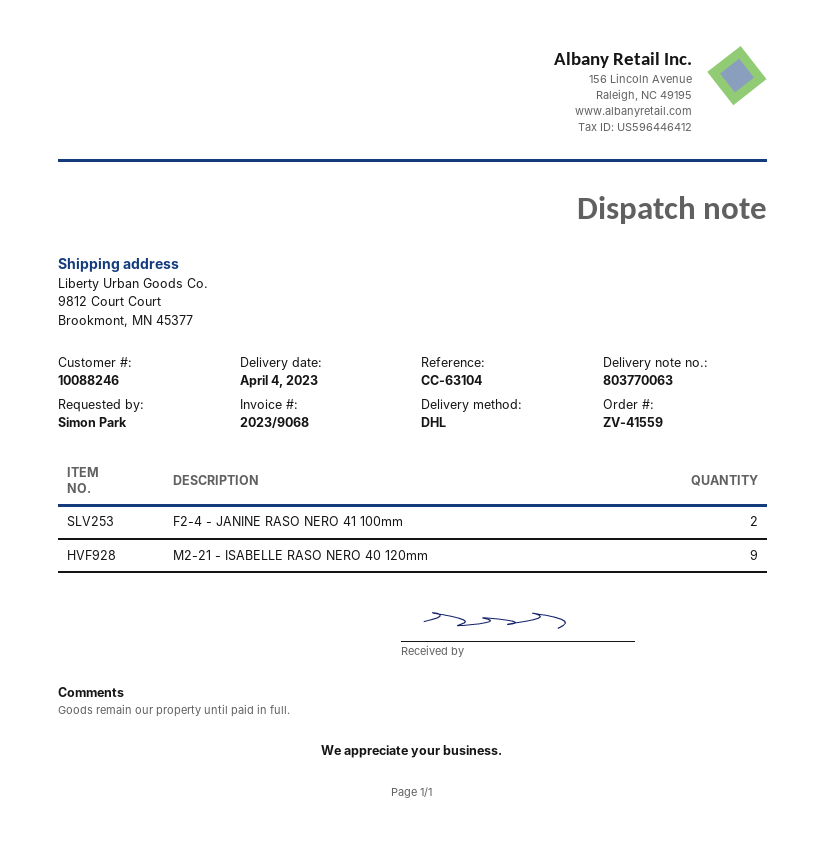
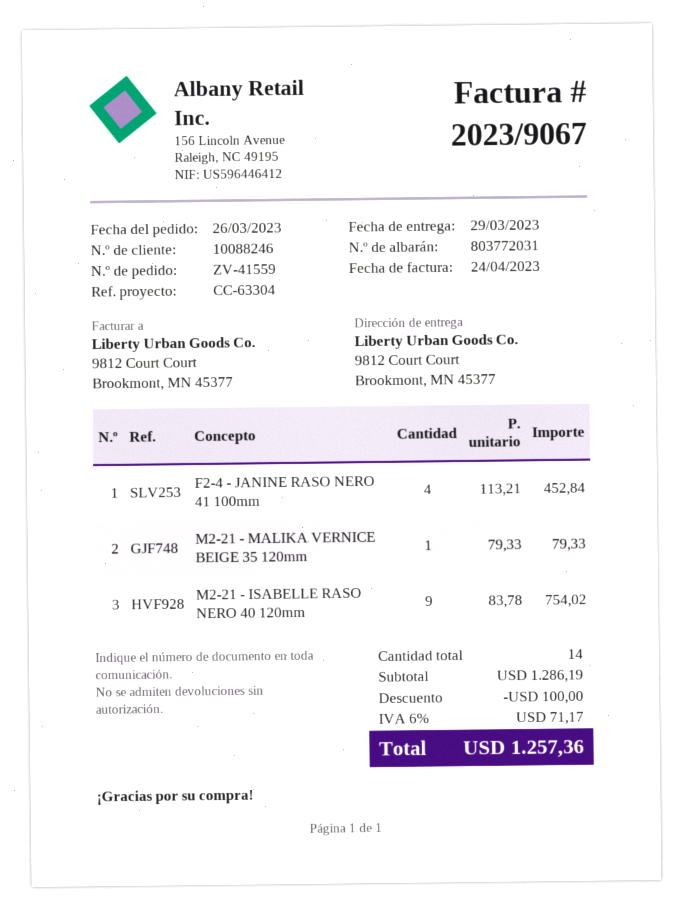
delivery note number: 803770063 -> 803772031
delivery date: 2023-04-04 -> 2023-03-29
invoice number: 2023/9068 -> 2023/9067
reference: CC-63104 -> CC-63304
F2-4 - JANINE RASO NERO 41 100mm: 2 -> 4
M2-21 - MALIKA VERNICE BEIGE 35 120mm: none -> 1

